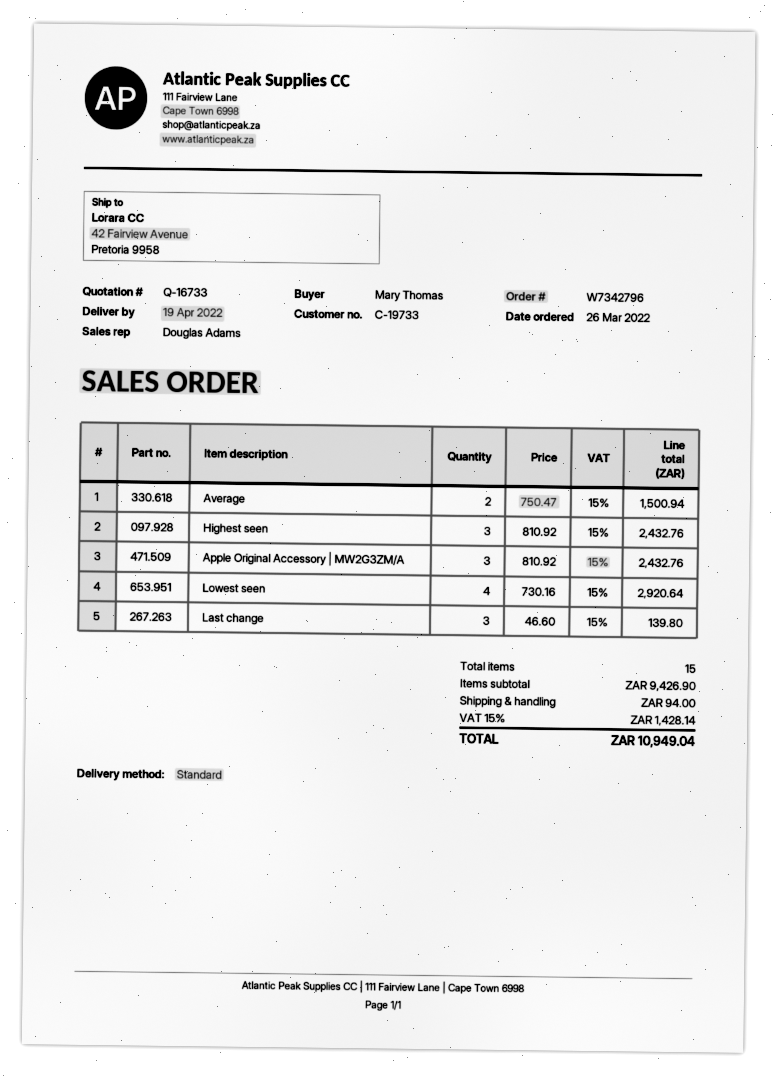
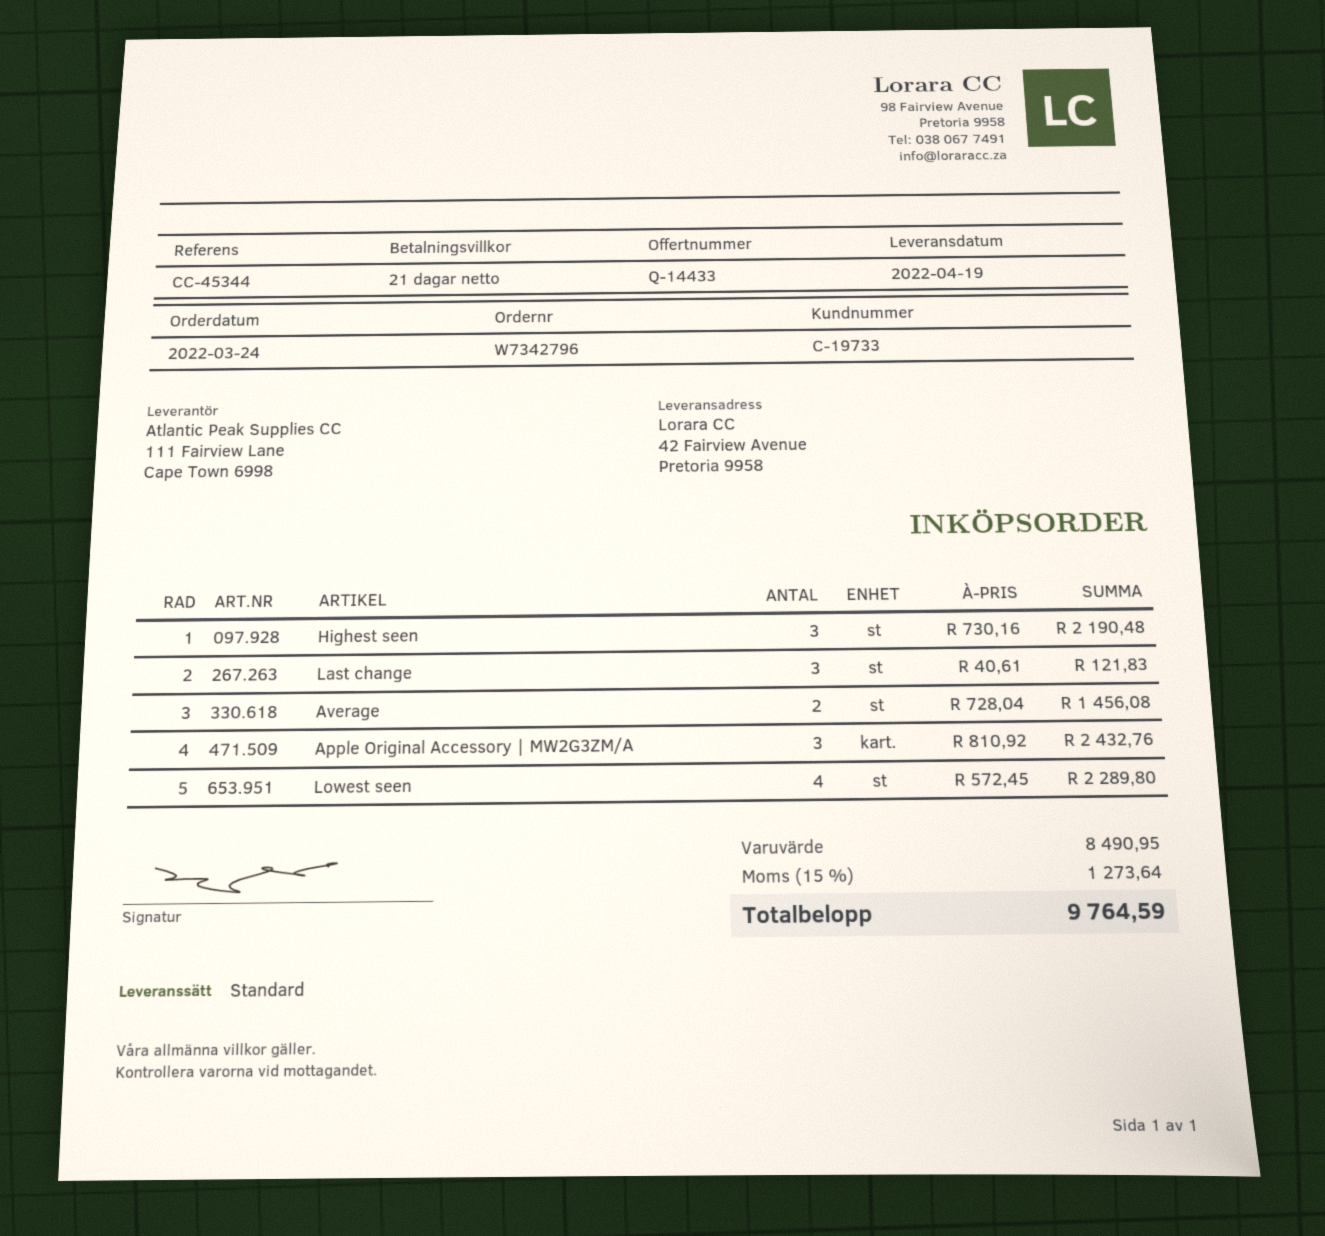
quote number: Q-16733 -> Q-14433
order date: 2022-03-26 -> 2022-03-24
Average: 2 x 750.47 = 1500.94 -> 2 x 728.04 = 1456.08
Highest seen: 3 x 810.92 = 2432.76 -> 3 x 730.16 = 2190.48
Lowest seen: 4 x 730.16 = 2920.64 -> 4 x 572.45 = 2289.80
Last change: 3 x 46.60 = 139.80 -> 3 x 40.61 = 121.83
subtotal: 9426.90 -> 8490.95
shipping: 94.00 -> none
tax: 15% = 1428.14 -> 15% = 1273.64
total: 10949.04 -> 9764.59

